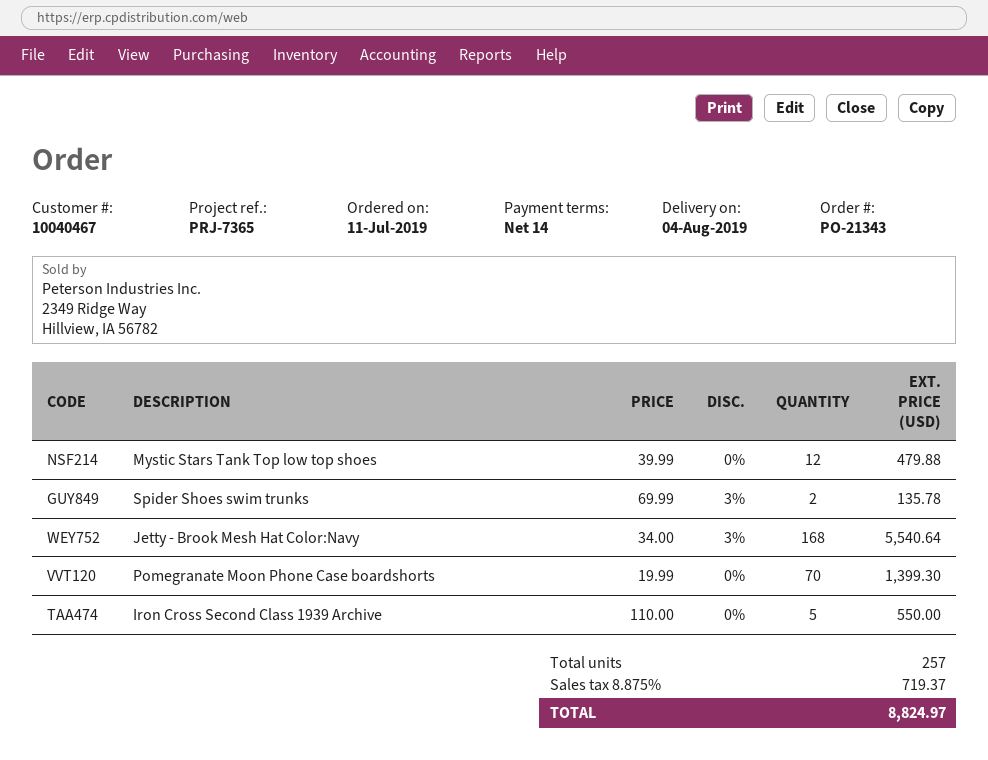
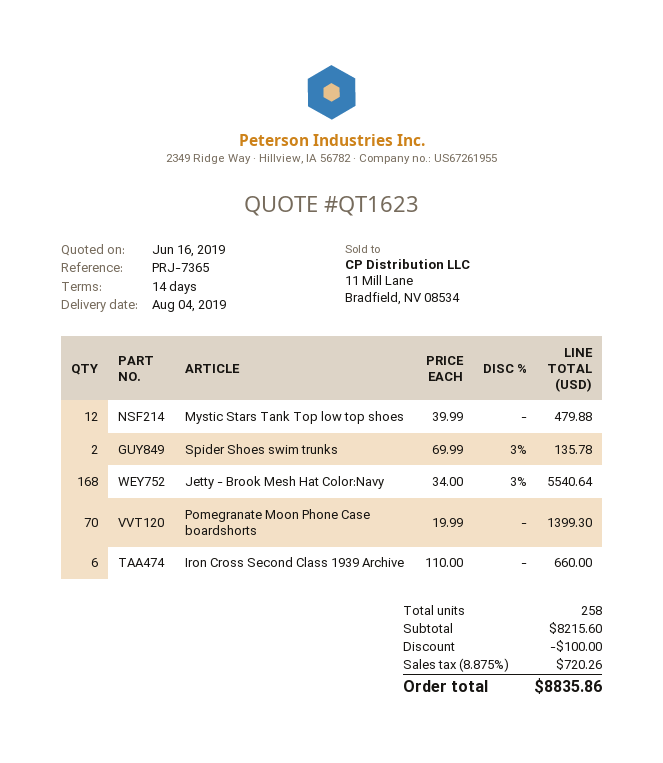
Iron Cross Second Class 1939 Archive: 5 x 110.00 = 550.00 -> 6 x 110.00 = 660.00
total quantity: 257 -> 258
discount: none -> 100.00
tax: 8.875% = 719.37 -> 8.875% = 720.26
total: 8824.97 -> 8835.86

